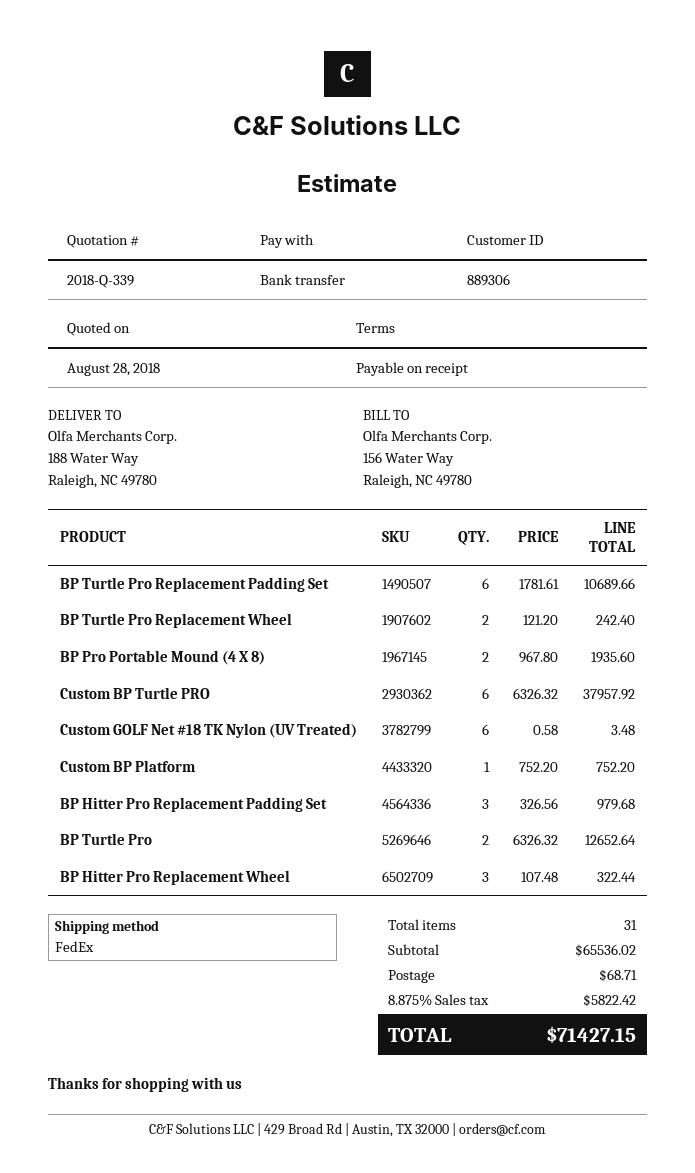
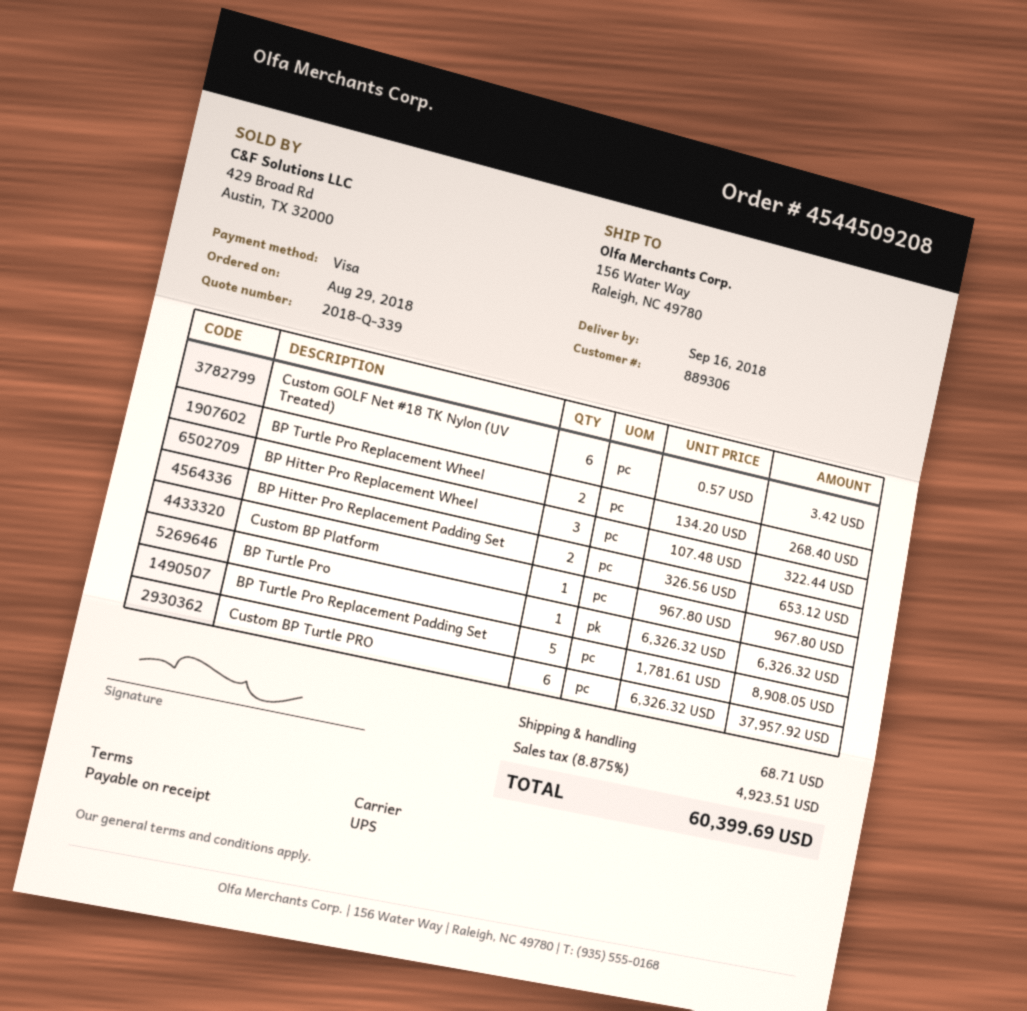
payment method: bank transfer -> Visa
shipping method: FedEx -> UPS
ship to: 188 Water Way, Raleigh, NC 49780 -> 156 Water Way, Raleigh, NC 49780
BP Turtle Pro Replacement Padding Set: 6 x 1781.61 = 10689.66 -> 5 x 1781.61 = 8908.05
BP Turtle Pro Replacement Wheel: 2 x 121.20 = 242.40 -> 2 x 134.20 = 268.40
BP Pro Portable Mound (4 X 8): 2 x 967.80 = 1935.60 -> none
Custom GOLF Net #18 TK Nylon (UV Treated): 6 x 0.58 = 3.48 -> 6 x 0.57 = 3.42
Custom BP Platform: 1 x 752.20 = 752.20 -> 1 x 967.80 = 967.80
BP Hitter Pro Replacement Padding Set: 3 x 326.56 = 979.68 -> 2 x 326.56 = 653.12
BP Turtle Pro: 2 x 6326.32 = 12652.64 -> 1 x 6326.32 = 6326.32
tax: 8.875% = 5822.42 -> 8.875% = 4923.51
total: 71427.15 -> 60399.69

